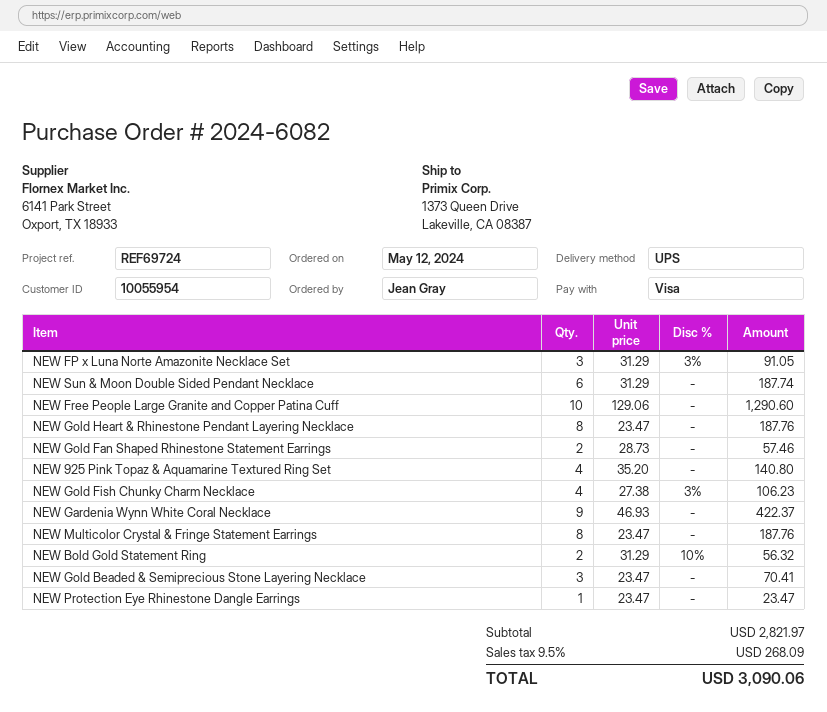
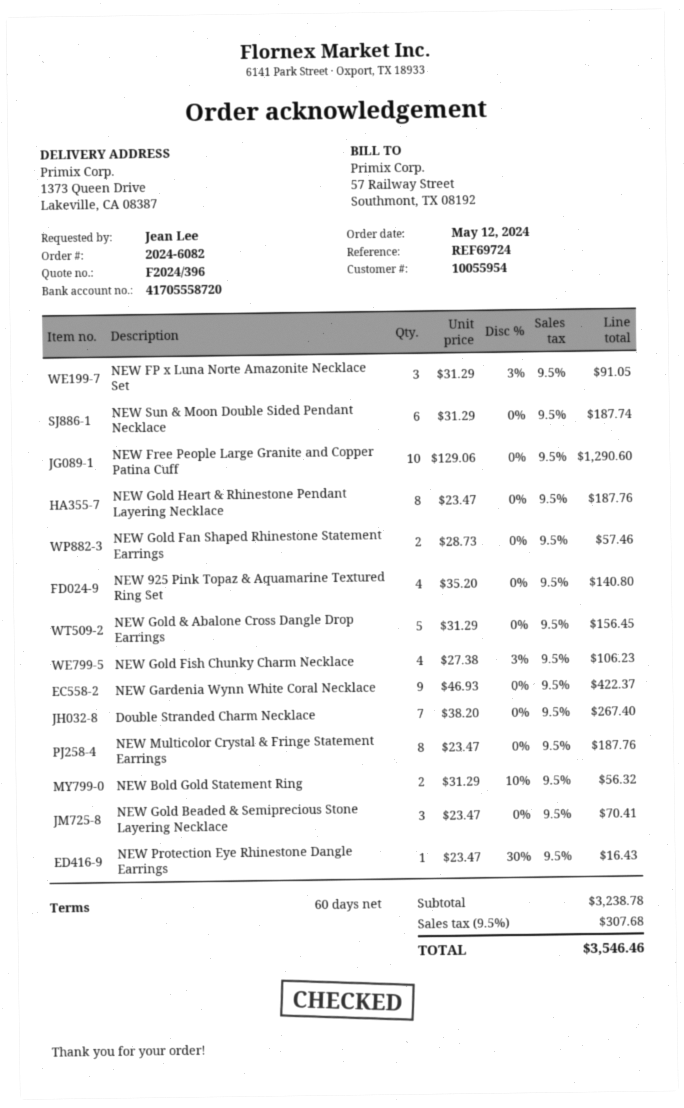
ordered by: Jean Gray -> Jean Lee
NEW Protection Eye Rhinestone Dangle Earrings: 1 x 23.47 = 23.47 -> 1 x 23.47 - 30% = 16.43
NEW Gold & Abalone Cross Dangle Drop Earrings: none -> 5 x 31.29 = 156.45
Double Stranded Charm Necklace: none -> 7 x 38.20 = 267.40
subtotal: 2821.97 -> 3238.78
tax: 9.5% = 268.09 -> 9.5% = 307.68
total: 3090.06 -> 3546.46

